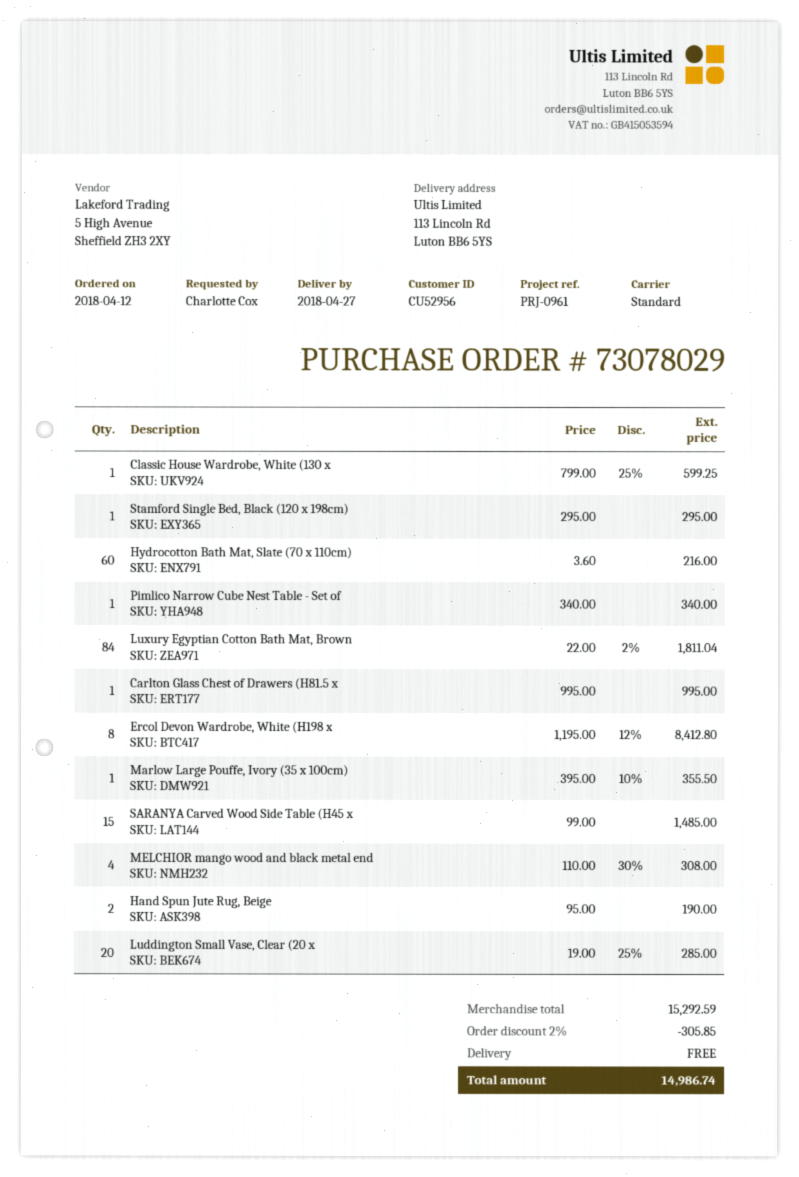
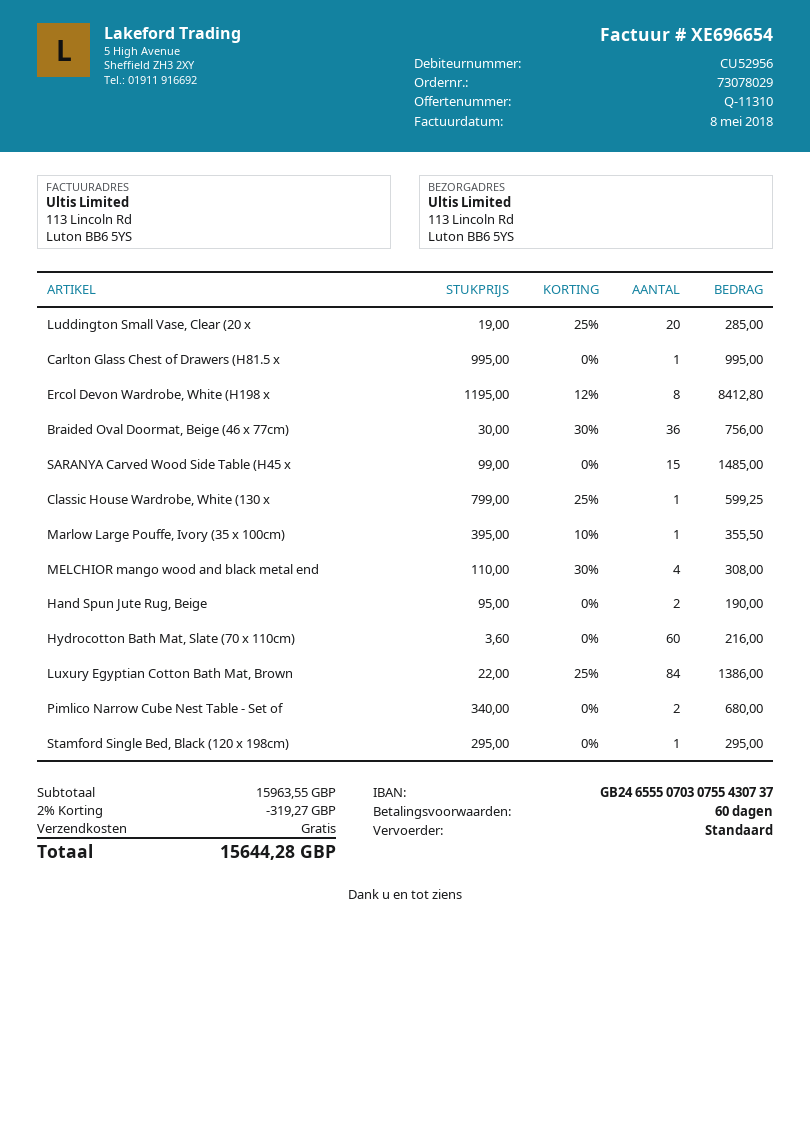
Pimlico Narrow Cube Nest Table - Set of: 1 x 340.00 = 340.00 -> 2 x 340.00 = 680.00
Luxury Egyptian Cotton Bath Mat, Brown: 84 x 22.00 - 2% = 1811.04 -> 84 x 22.00 - 25% = 1386.00
Braided Oval Doormat, Beige (46 x 77cm): none -> 36 x 30.00 - 30% = 756.00
subtotal: 15292.59 -> 15963.55
discount: 2% = 305.85 -> 2% = 319.27
total: 14986.74 -> 15644.28

